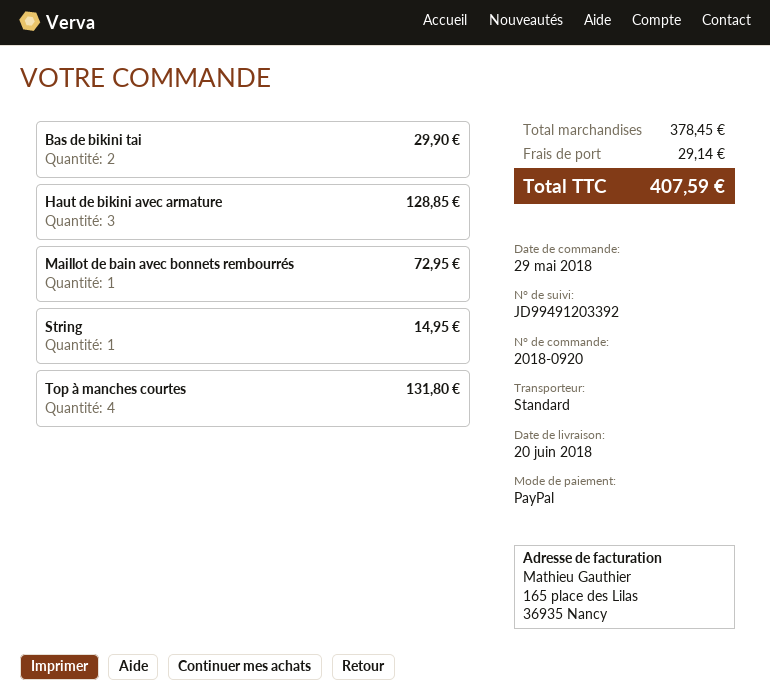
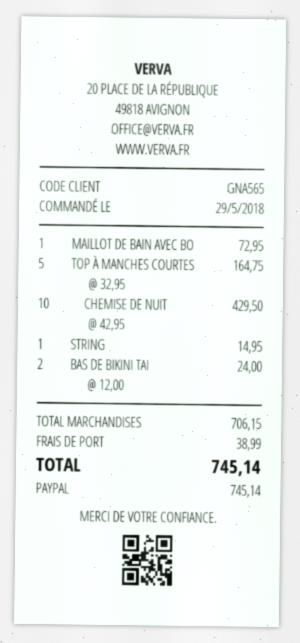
Bas de bikini tai: 2 for 29.90 -> 2 for 24.00
Haut de bikini avec armature: 3 for 128.85 -> none
Top à manches courtes: 4 for 131.80 -> 5 for 164.75
CHEMISE DE NUIT: none -> 10 for 429.50
subtotal: 378.45 -> 706.15
shipping: 29.14 -> 38.99
total: 407.59 -> 745.14

